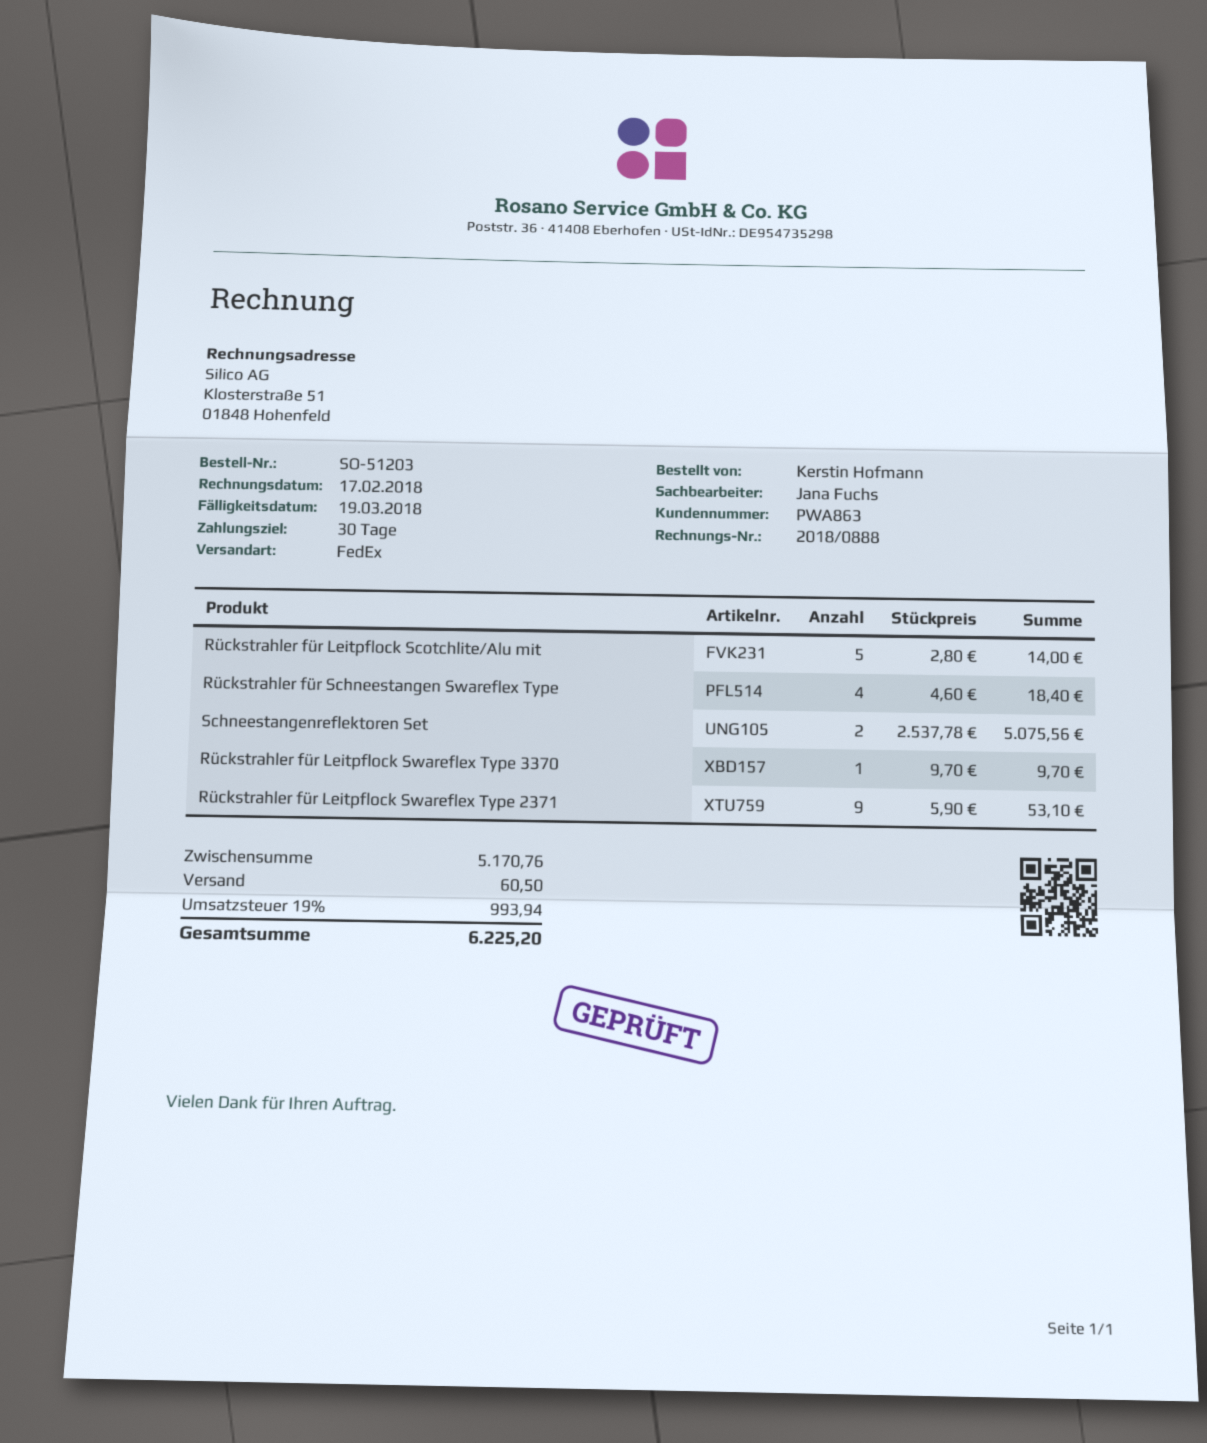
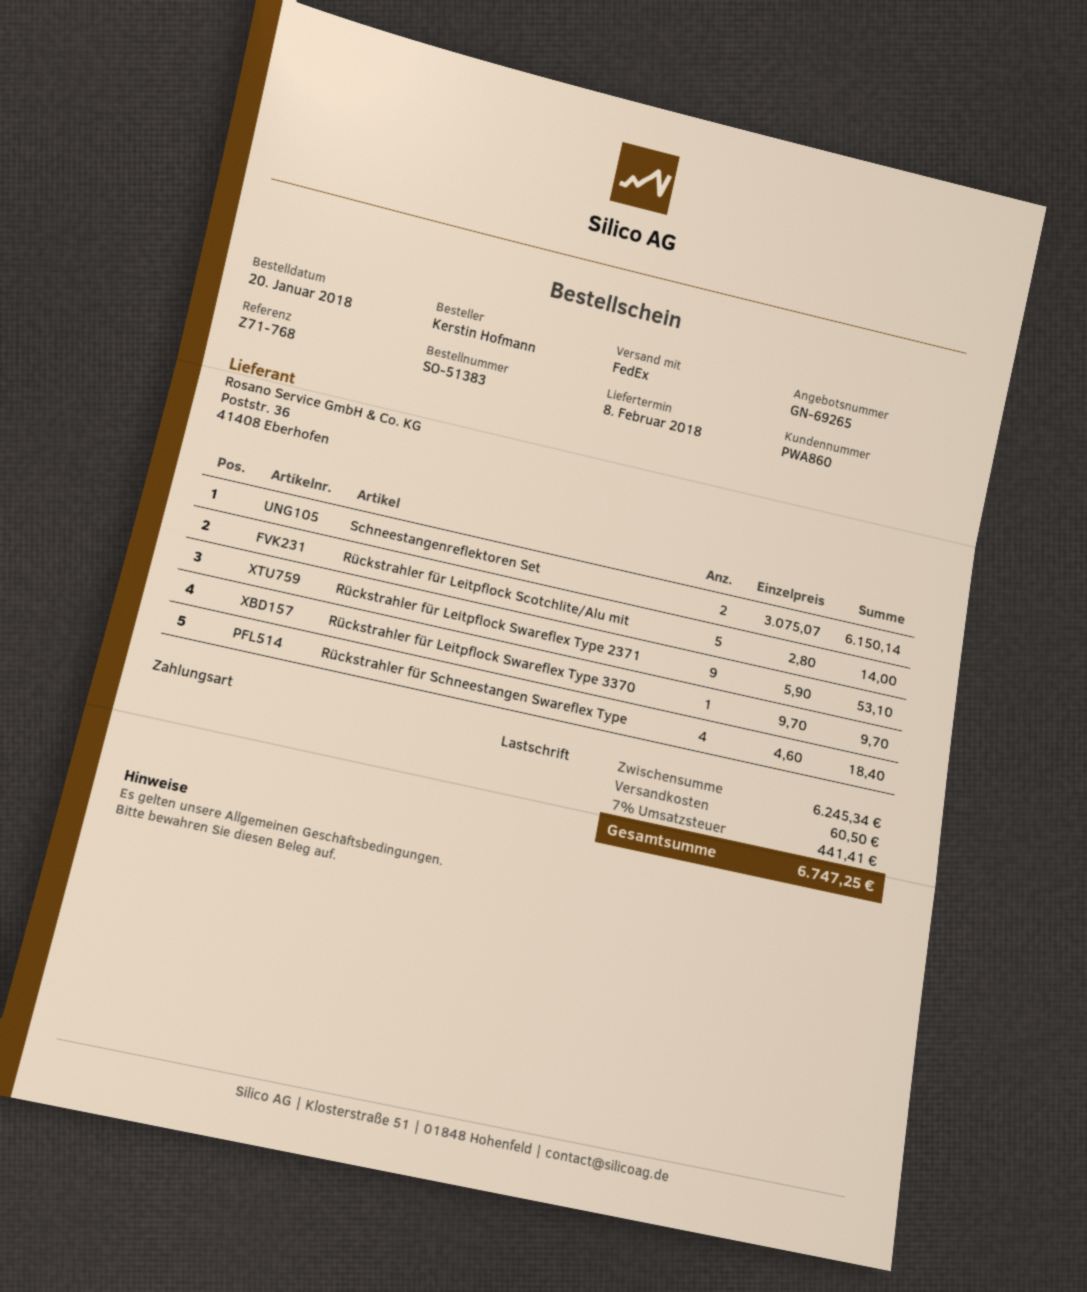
order number: SO-51203 -> SO-51383
customer number: PWA863 -> PWA860
Schneestangenreflektoren Set: 2 x 2537.78 = 5075.56 -> 2 x 3075.07 = 6150.14
subtotal: 5170.76 -> 6245.34
tax: 19% = 993.94 -> 7% = 441.41
total: 6225.20 -> 6747.25

